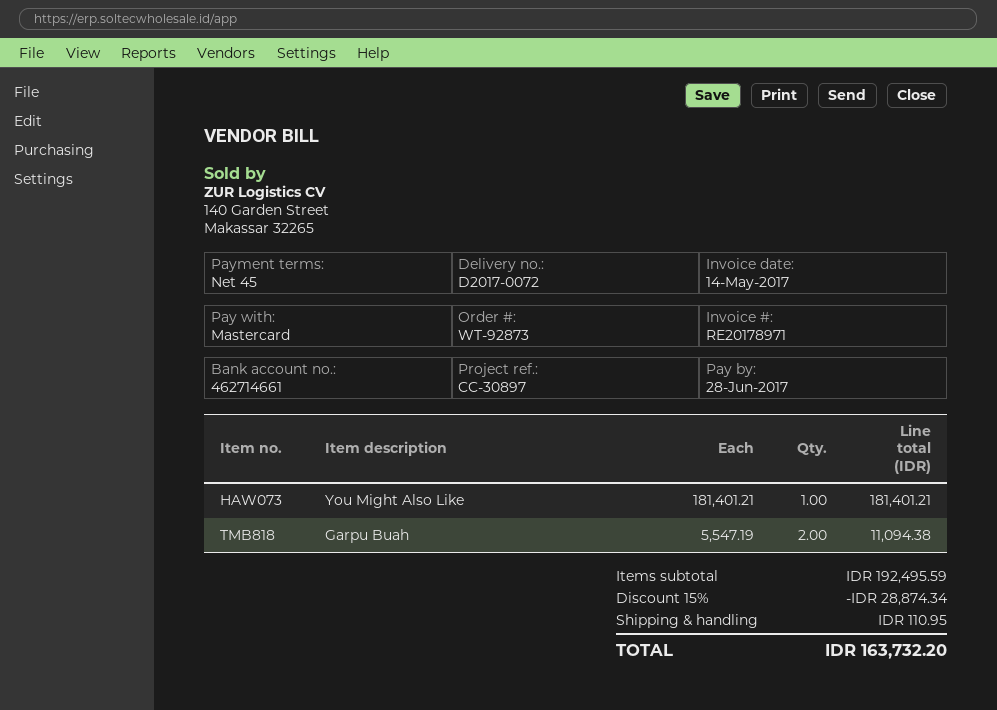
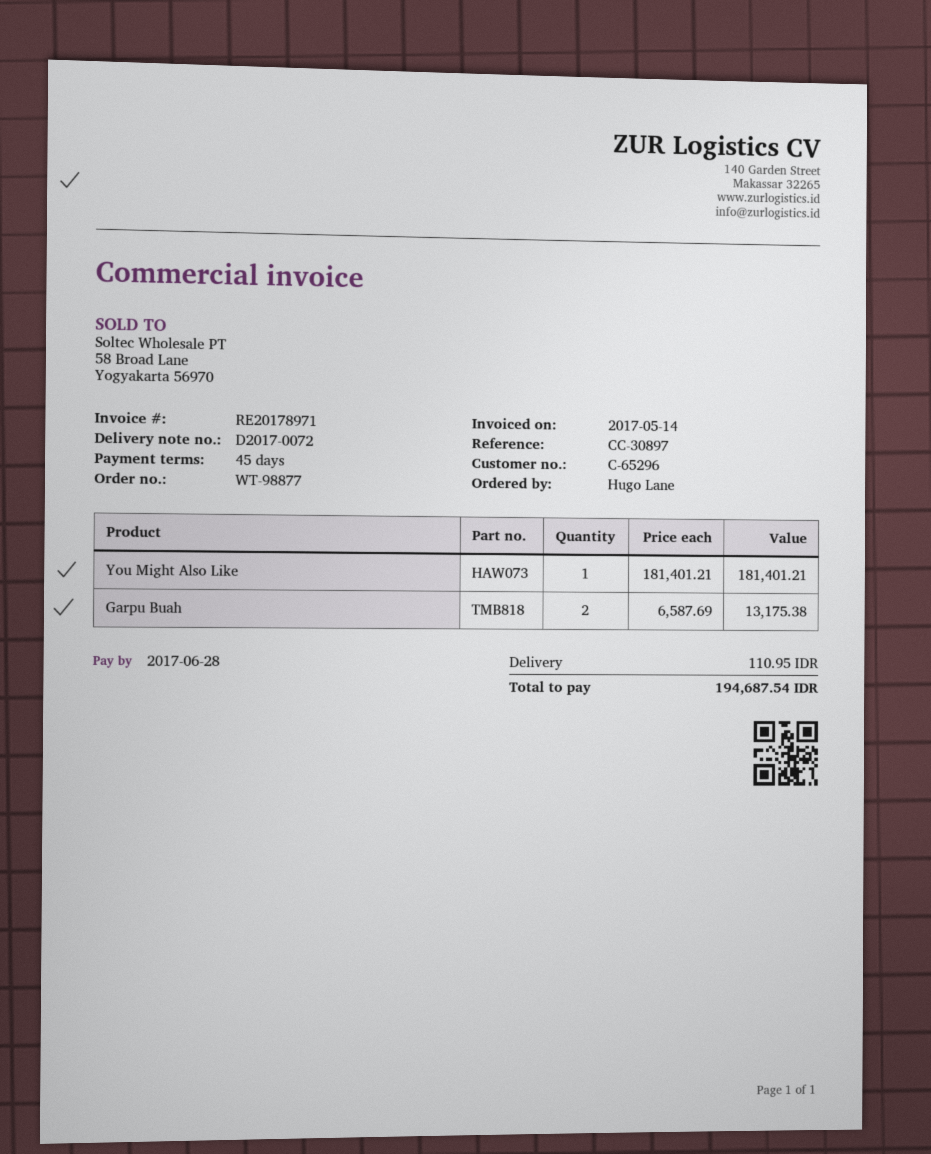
order number: WT-92873 -> WT-98877
Garpu Buah: 2 x 5547.19 = 11094.38 -> 2 x 6587.69 = 13175.38
discount: 15% = 28874.34 -> none
total: 163732.20 -> 194687.54

